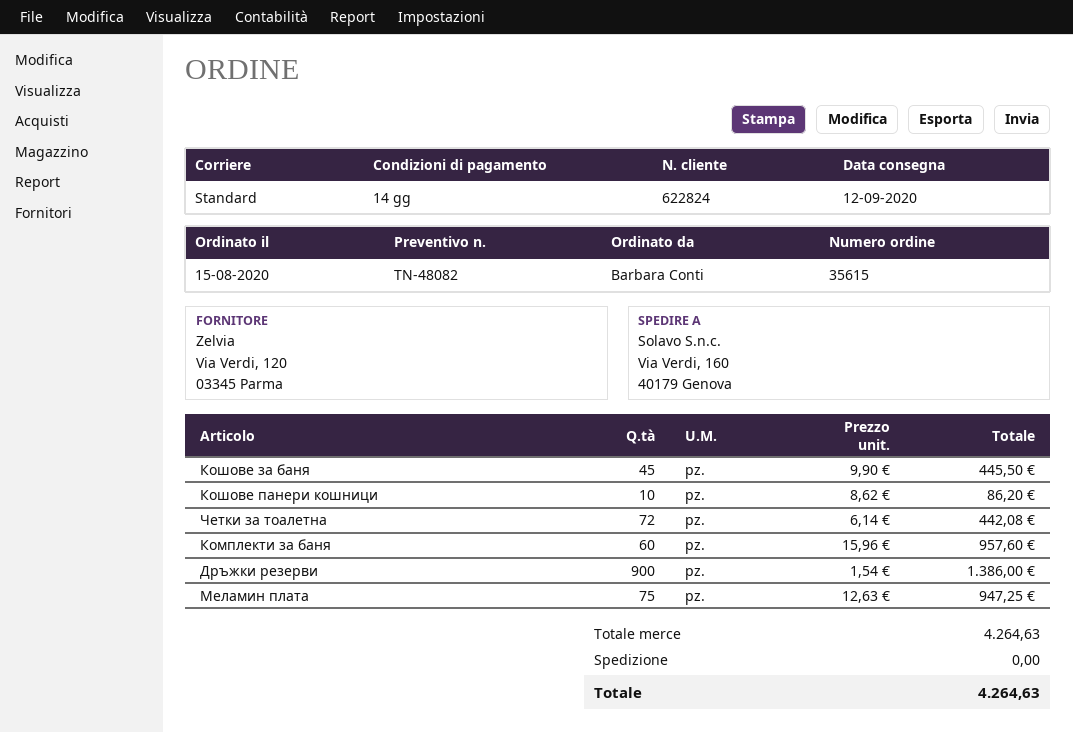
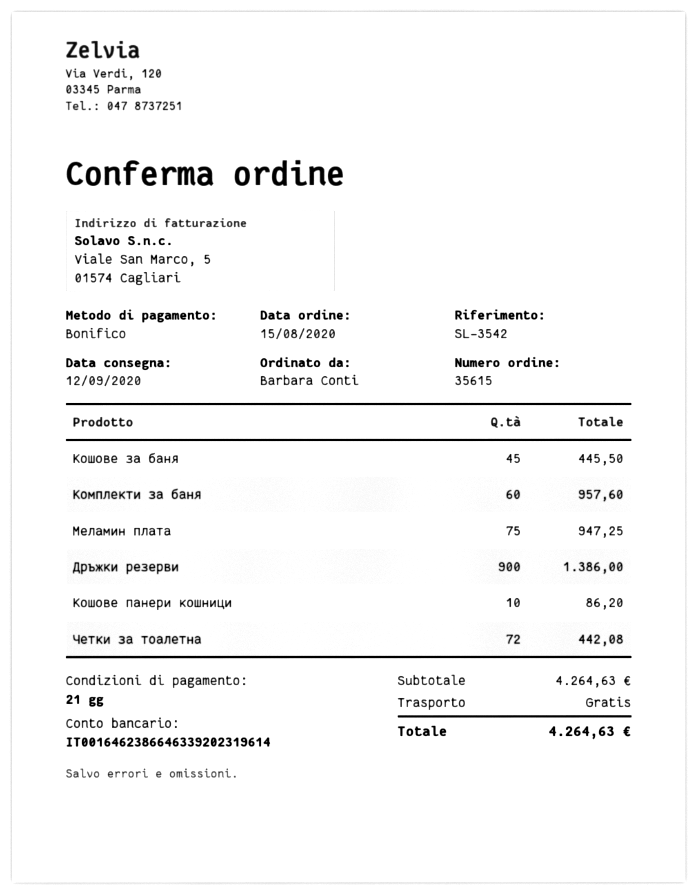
payment terms: 14 days -> 21 days

